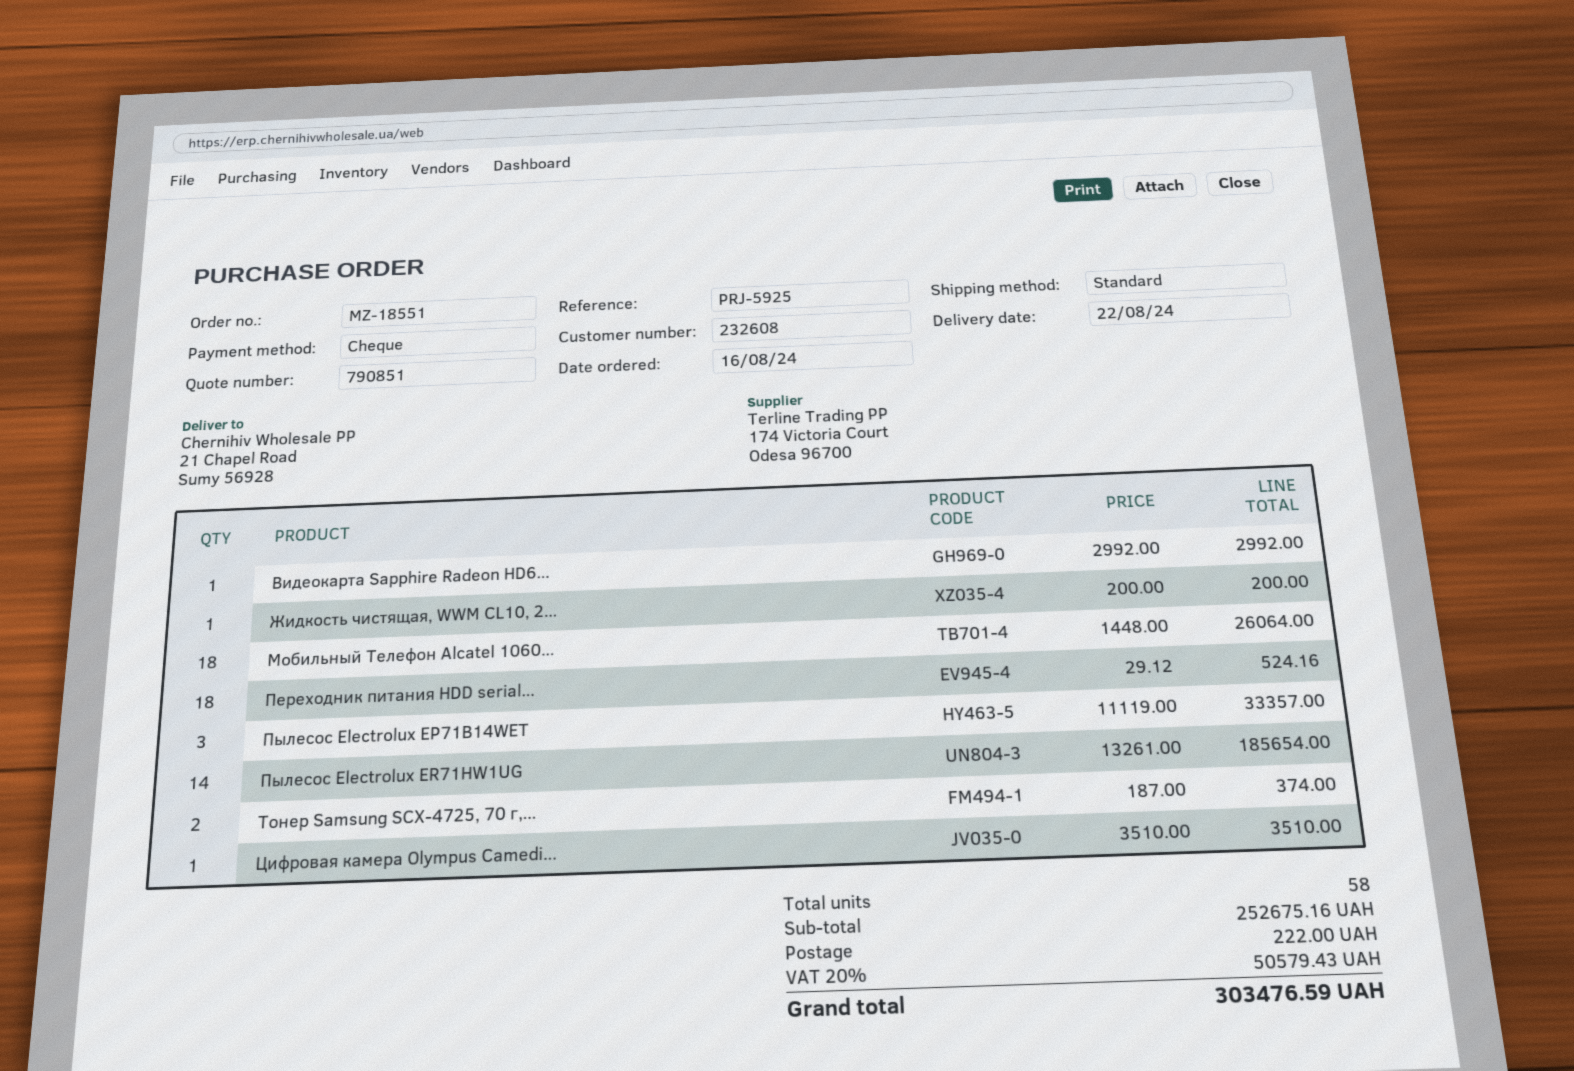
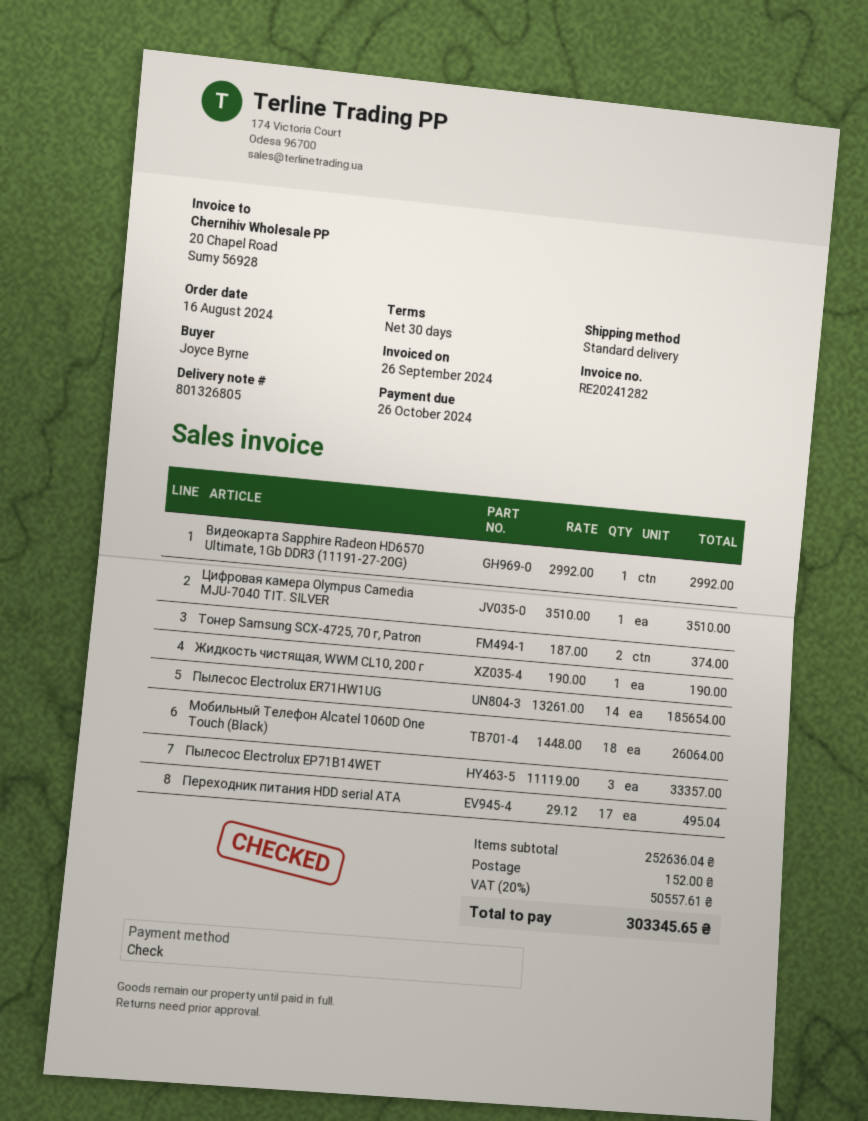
Жидкость чистящая, WWM CL10, 2...: 1 x 200.00 = 200.00 -> 1 x 190.00 = 190.00
Переходник питания HDD serial...: 18 x 29.12 = 524.16 -> 17 x 29.12 = 495.04
subtotal: 252675.16 -> 252636.04
shipping: 222.00 -> 152.00
tax: 20% = 50579.43 -> 20% = 50557.61
total: 303476.59 -> 303345.65

